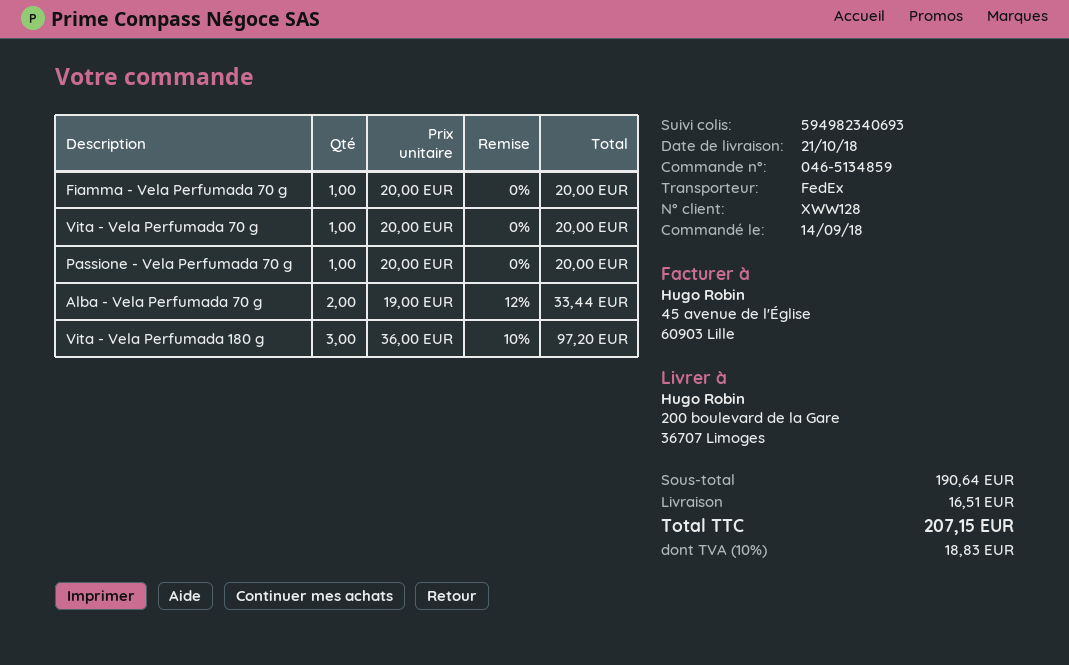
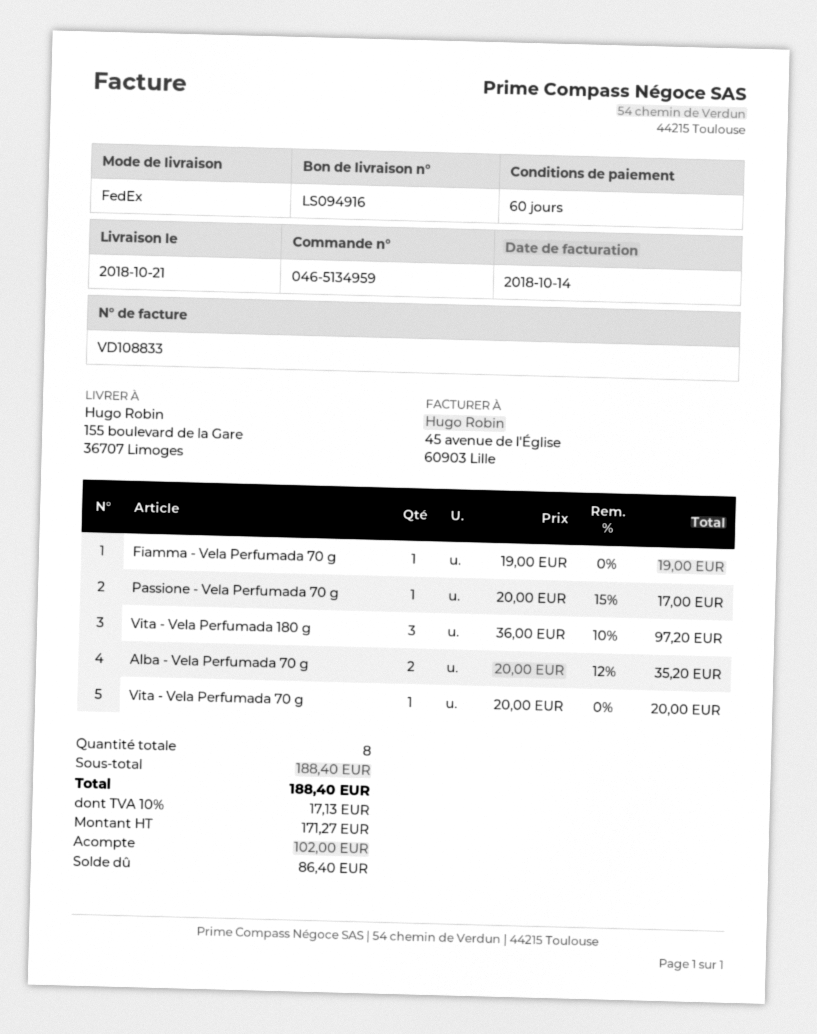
order number: 046-5134859 -> 046-5134959
ship to: 200 boulevard de la Gare, 36707 Limoges -> 155 boulevard de la Gare, 36707 Limoges
Fiamma - Vela Perfumada 70 g: 1 x 20.00 = 20.00 -> 1 x 19.00 = 19.00
Passione - Vela Perfumada 70 g: 1 x 20.00 = 20.00 -> 1 x 20.00 - 15% = 17.00
Alba - Vela Perfumada 70 g: 2 x 19.00 - 12% = 33.44 -> 2 x 20.00 - 12% = 35.20
subtotal: 190.64 -> 188.40
shipping: 16.51 -> none
tax: 10% = 18.83 -> 10% = 17.13
total: 207.15 -> 188.40

